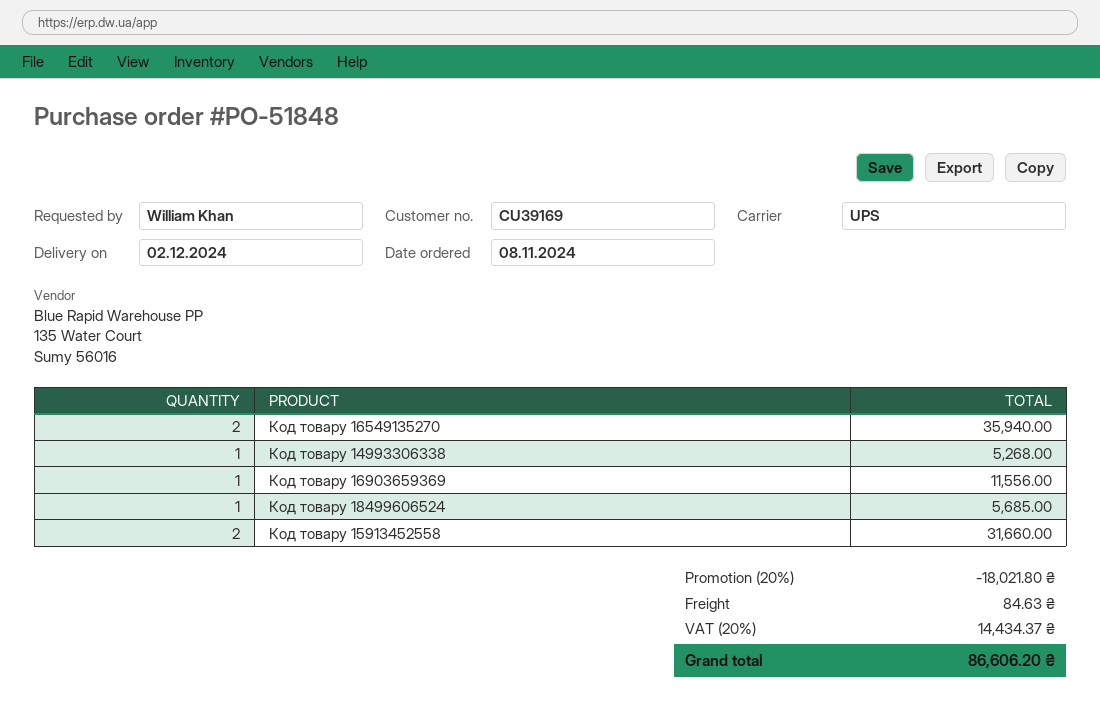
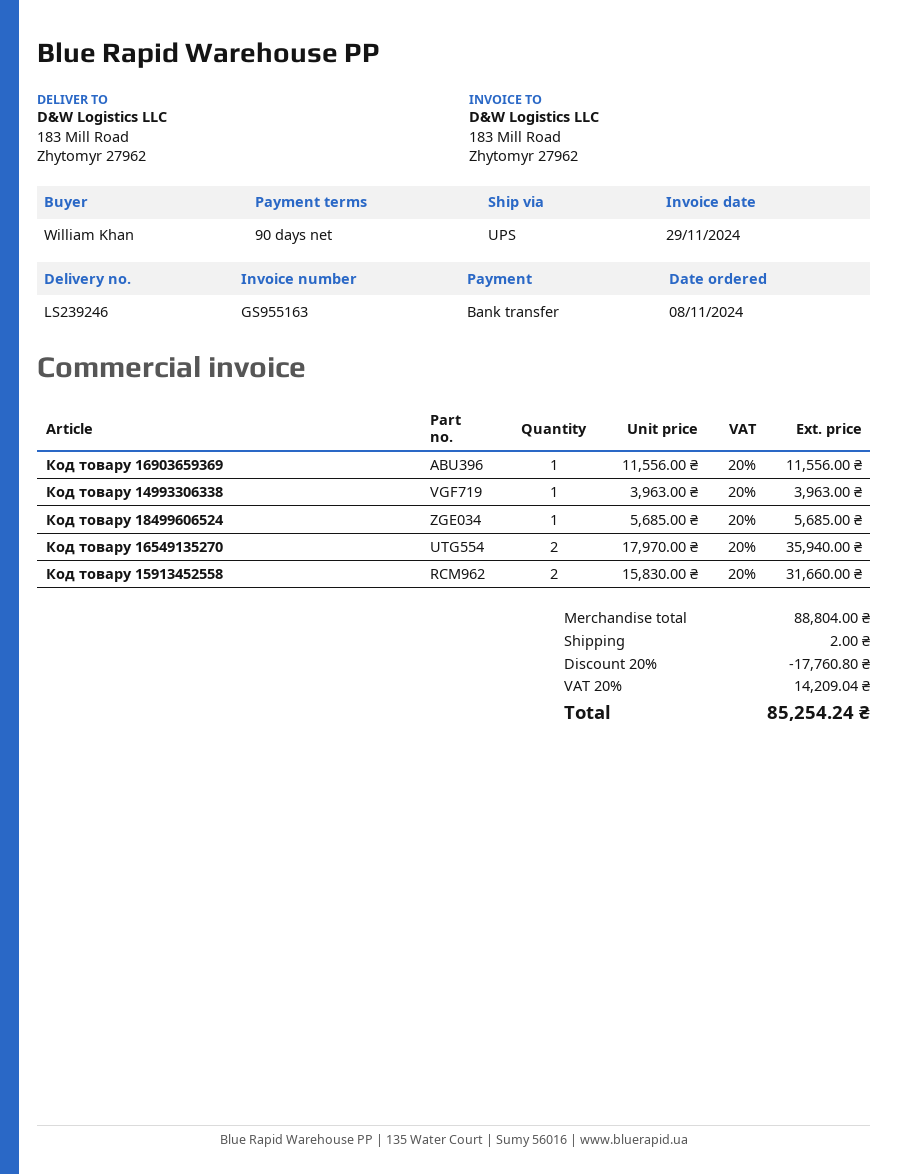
Код товару 14993306338: 1 for 5268.00 -> 1 for 3963.00
discount: 20% = 18021.80 -> 20% = 17760.80
shipping: 84.63 -> 2.00
tax: 20% = 14434.37 -> 20% = 14209.04
total: 86606.20 -> 85254.24

